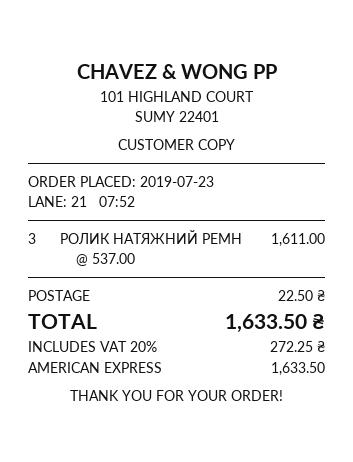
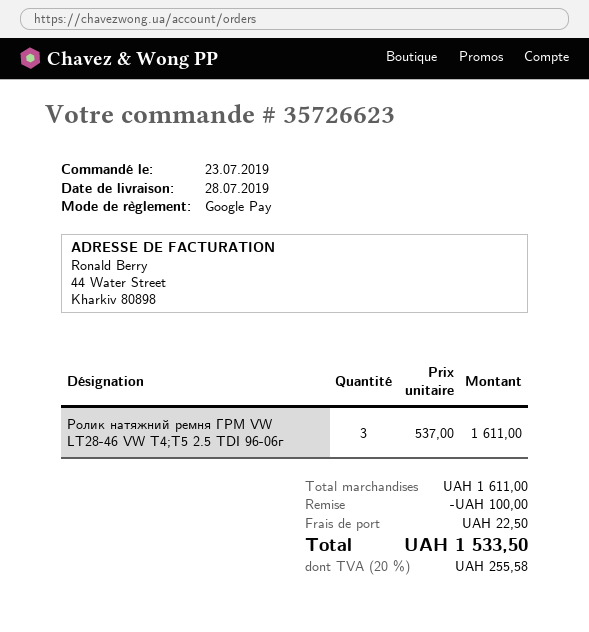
payment method: American Express -> Google Pay
discount: none -> 100.00
tax: 20% = 272.25 -> 20% = 255.58
total: 1633.50 -> 1533.50

